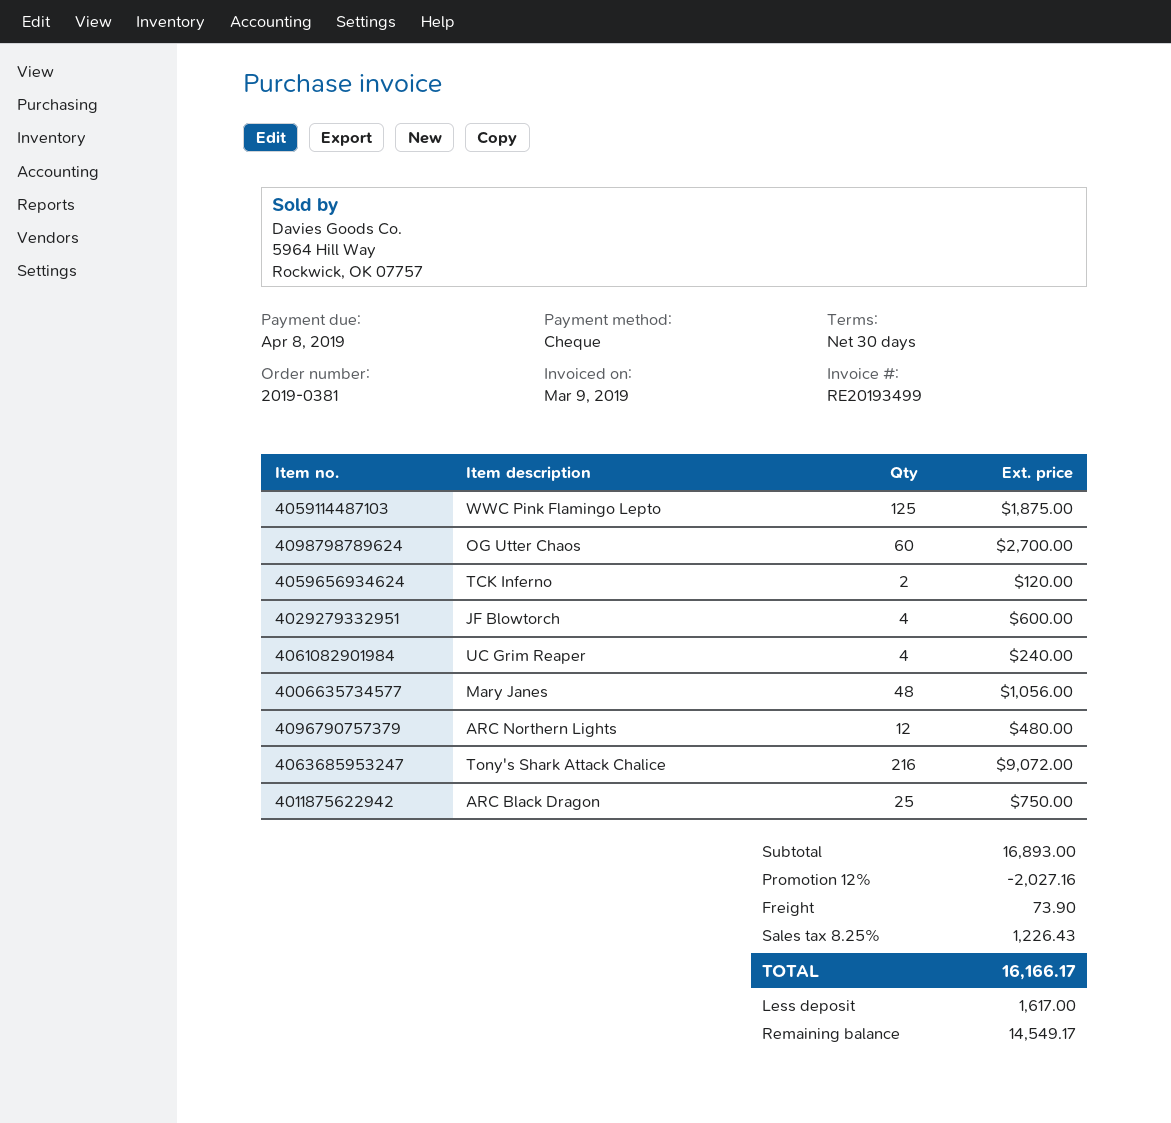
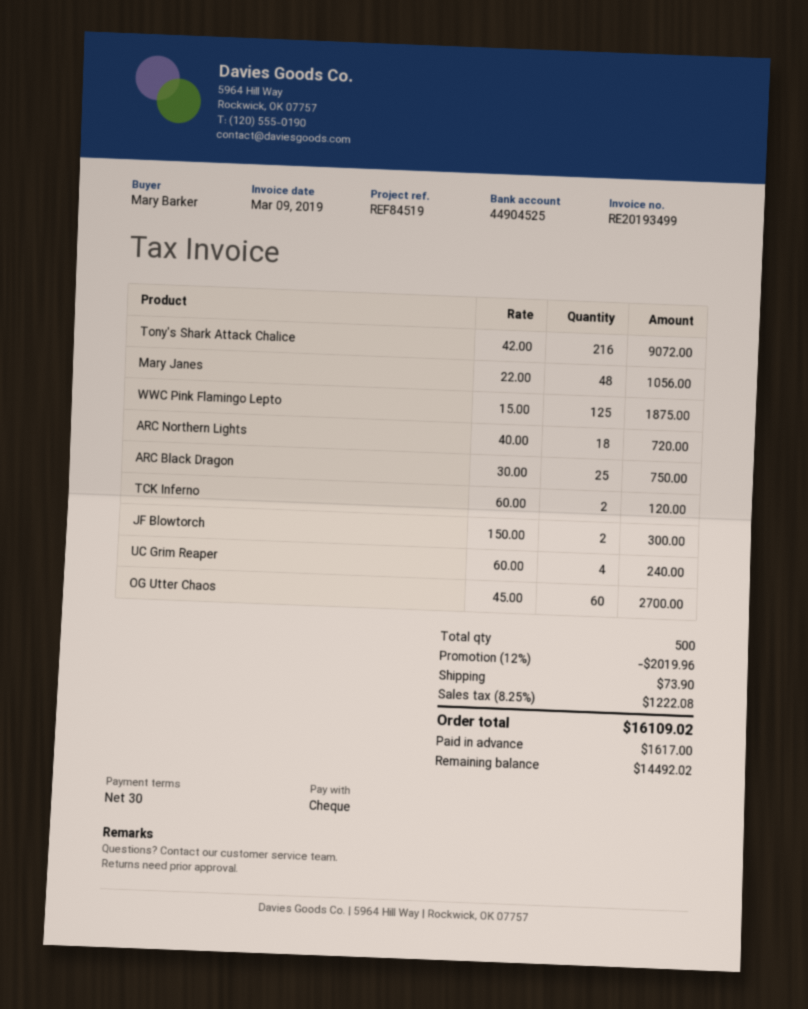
JF Blowtorch: 4 for 600.00 -> 2 for 300.00
ARC Northern Lights: 12 for 480.00 -> 18 for 720.00
discount: 12% = 2027.16 -> 12% = 2019.96
tax: 8.25% = 1226.43 -> 8.25% = 1222.08
total: 16166.17 -> 16109.02
balance: 14549.17 -> 14492.02

